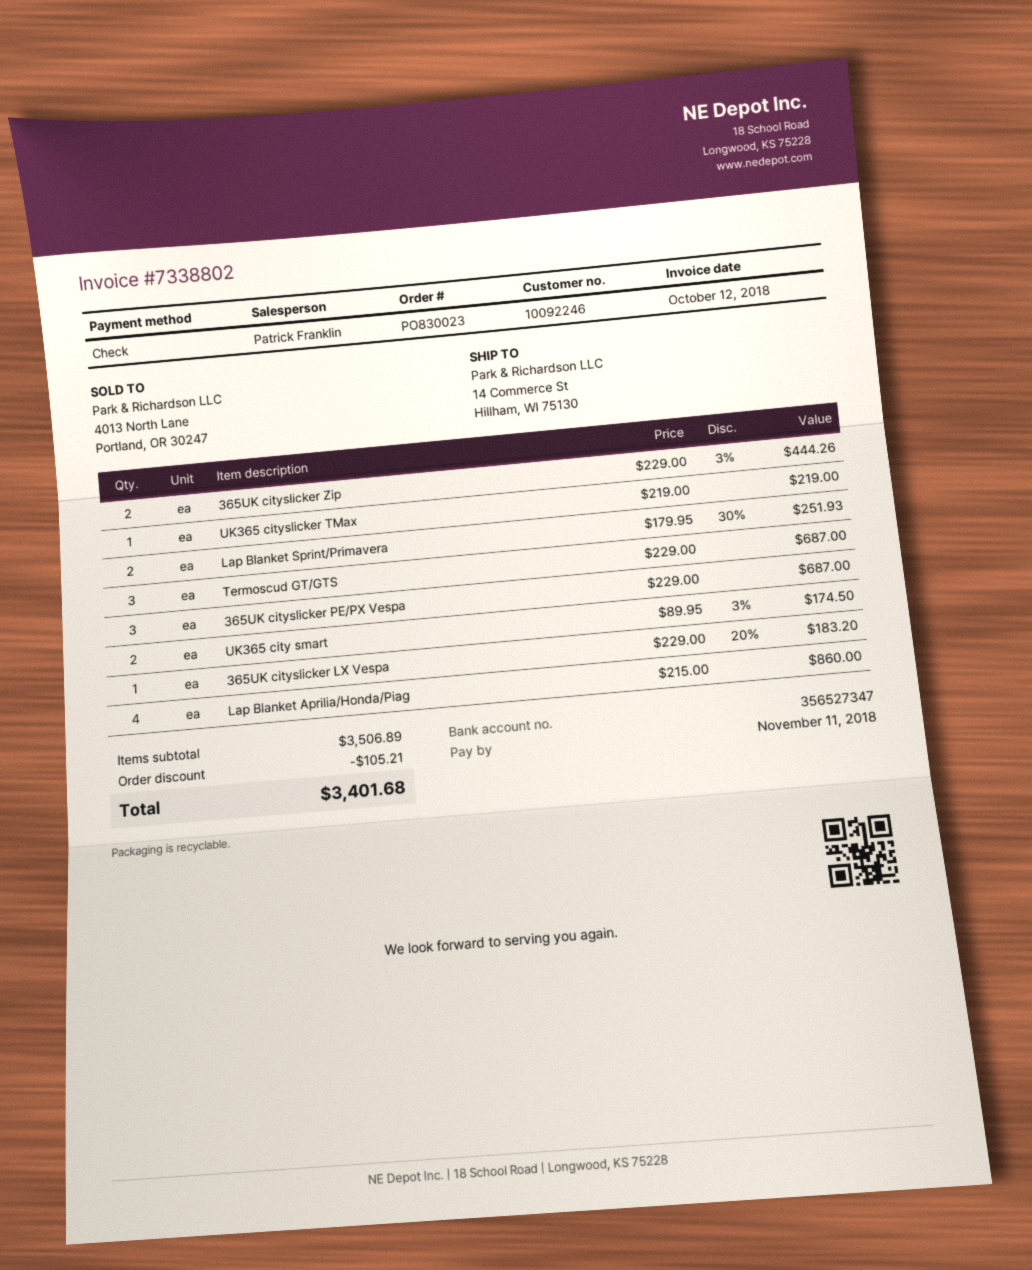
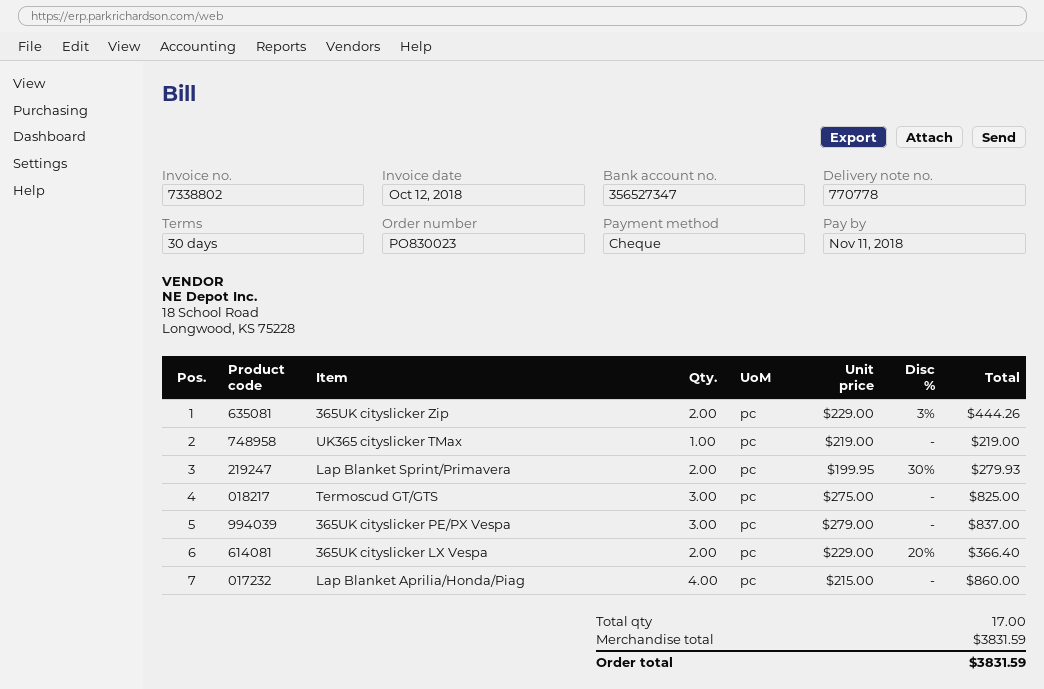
Lap Blanket Sprint/Primavera: 2 x 179.95 - 30% = 251.93 -> 2 x 199.95 - 30% = 279.93
Termoscud GT/GTS: 3 x 229.00 = 687.00 -> 3 x 275.00 = 825.00
365UK cityslicker PE/PX Vespa: 3 x 229.00 = 687.00 -> 3 x 279.00 = 837.00
UK365 city smart: 2 x 89.95 - 3% = 174.50 -> none
365UK cityslicker LX Vespa: 1 x 229.00 - 20% = 183.20 -> 2 x 229.00 - 20% = 366.40
subtotal: 3506.89 -> 3831.59
discount: 105.21 -> none
total: 3401.68 -> 3831.59

